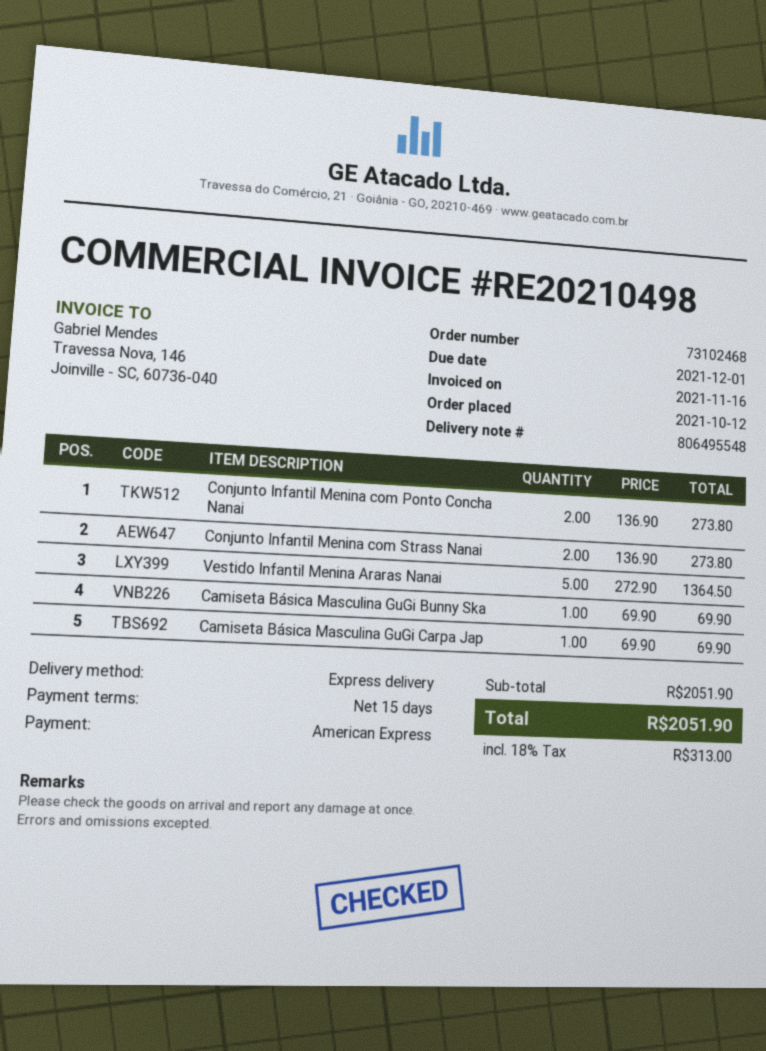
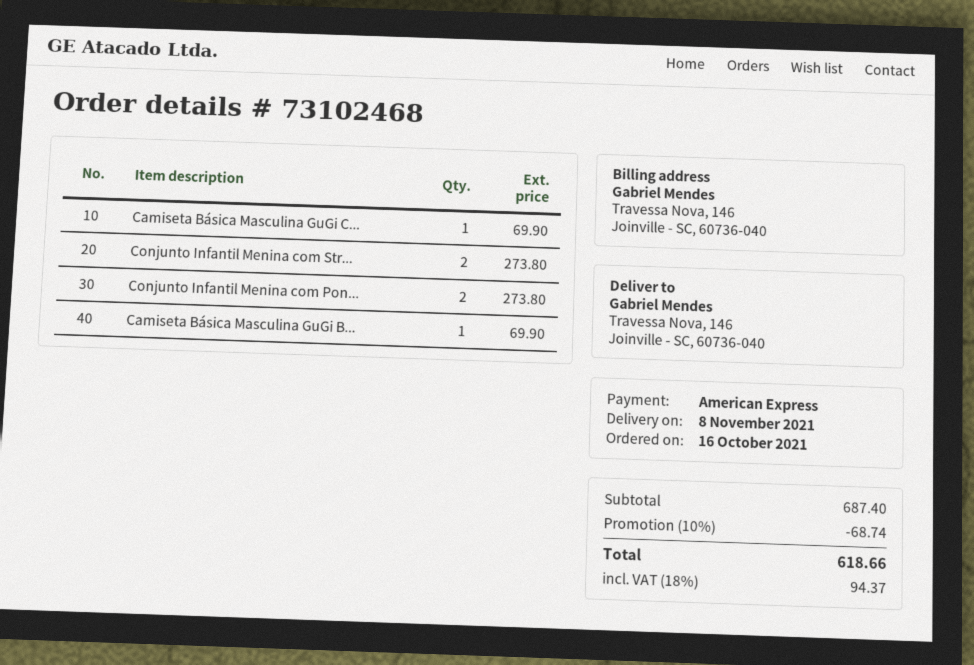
order date: 2021-10-12 -> 2021-10-16
Vestido Infantil Menina Araras Nanai: 5 for 1364.50 -> none
subtotal: 2051.90 -> 687.40
discount: none -> 10% = 68.74
tax: 18% = 313.00 -> 18% = 94.37
total: 2051.90 -> 618.66

